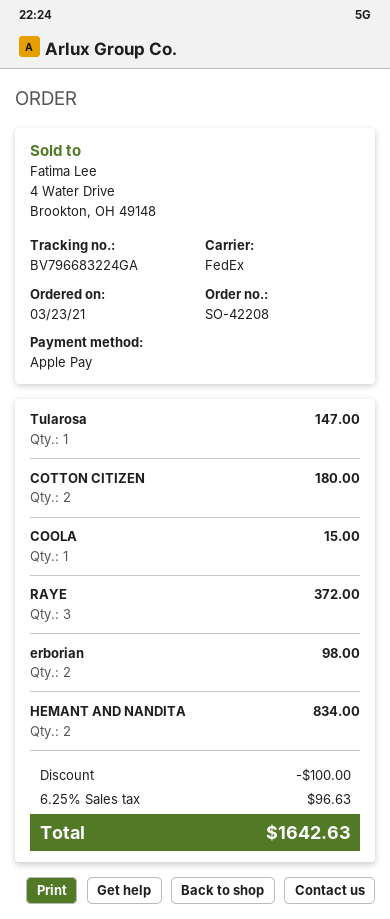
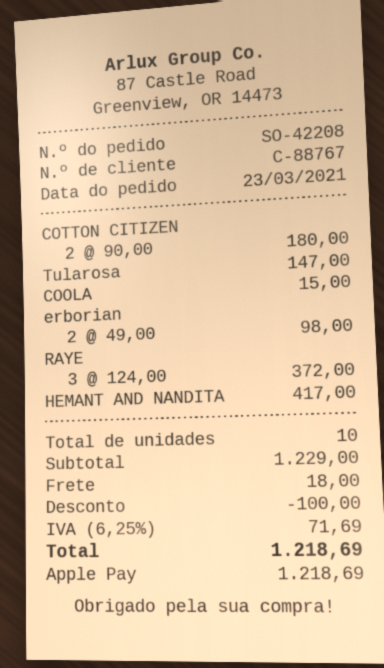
HEMANT AND NANDITA: 2 for 834.00 -> 1 for 417.00
shipping: none -> 18.00
tax: 6.25% = 96.63 -> 6.25% = 71.69
total: 1642.63 -> 1218.69

